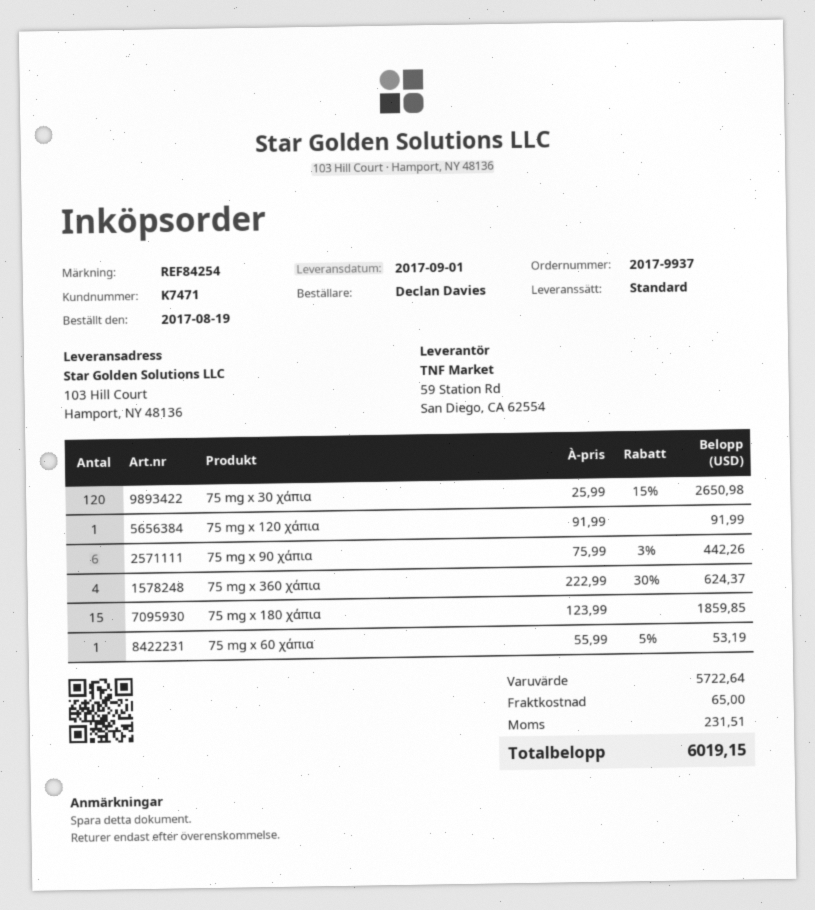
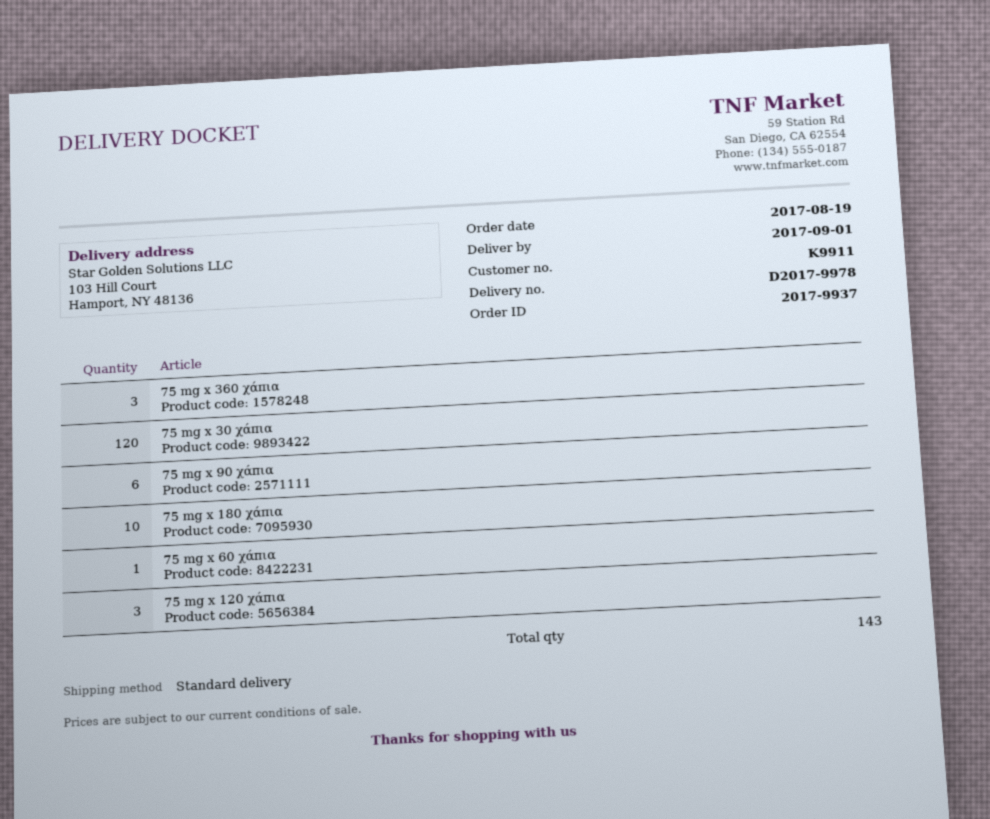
customer number: K7471 -> K9911
75 mg x 120 χάπια: 1 -> 3
75 mg x 360 χάπια: 4 -> 3
75 mg x 180 χάπια: 15 -> 10

